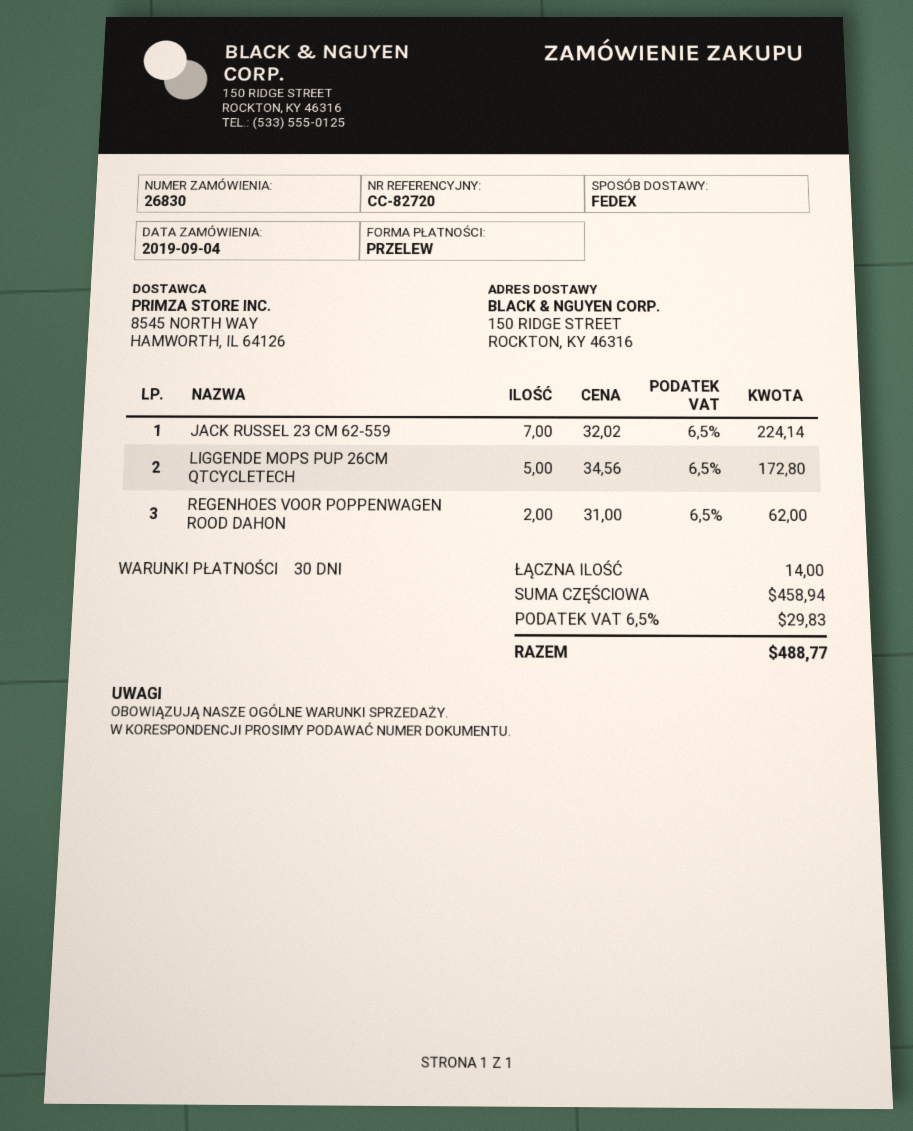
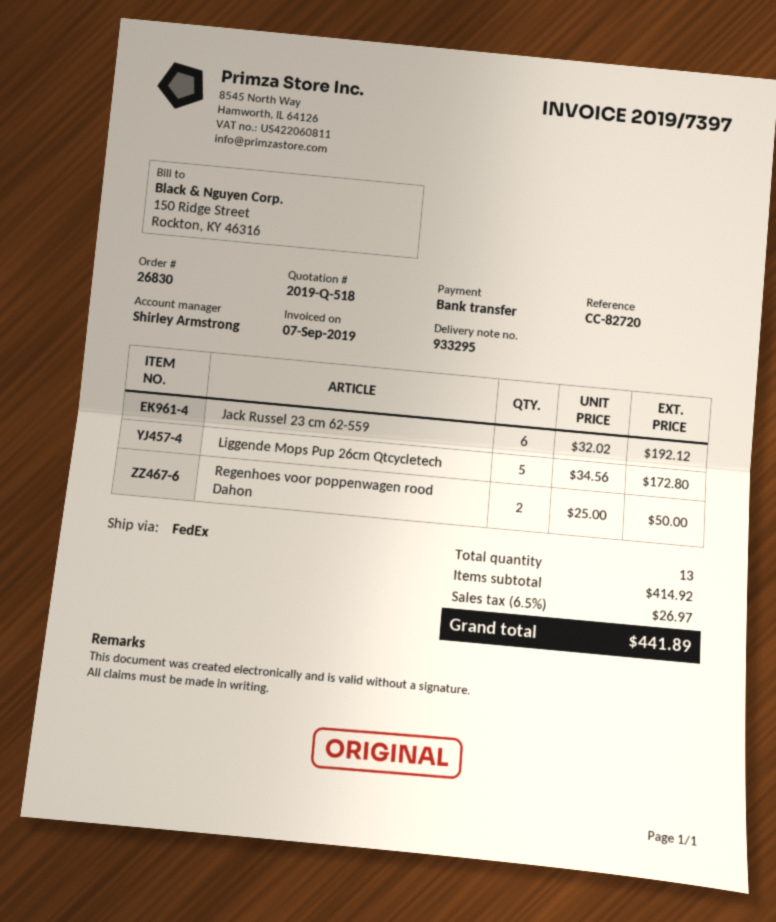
JACK RUSSEL 23 CM 62-559: 7 x 32.02 = 224.14 -> 6 x 32.02 = 192.12
REGENHOES VOOR POPPENWAGEN ROOD DAHON: 2 x 31.00 = 62.00 -> 2 x 25.00 = 50.00
total quantity: 14 -> 13
subtotal: 458.94 -> 414.92
tax: 6.5% = 29.83 -> 6.5% = 26.97
total: 488.77 -> 441.89

